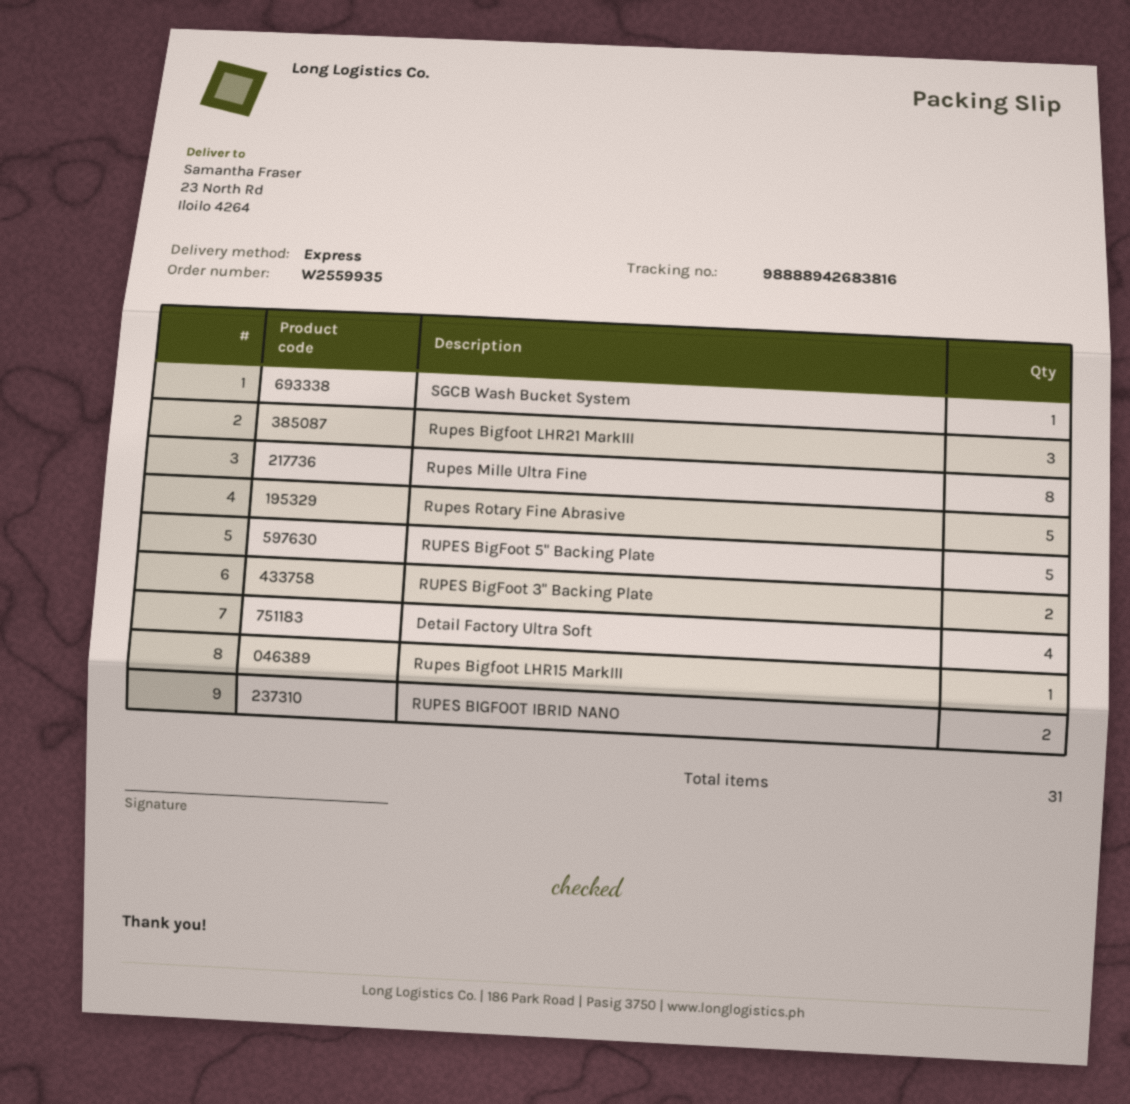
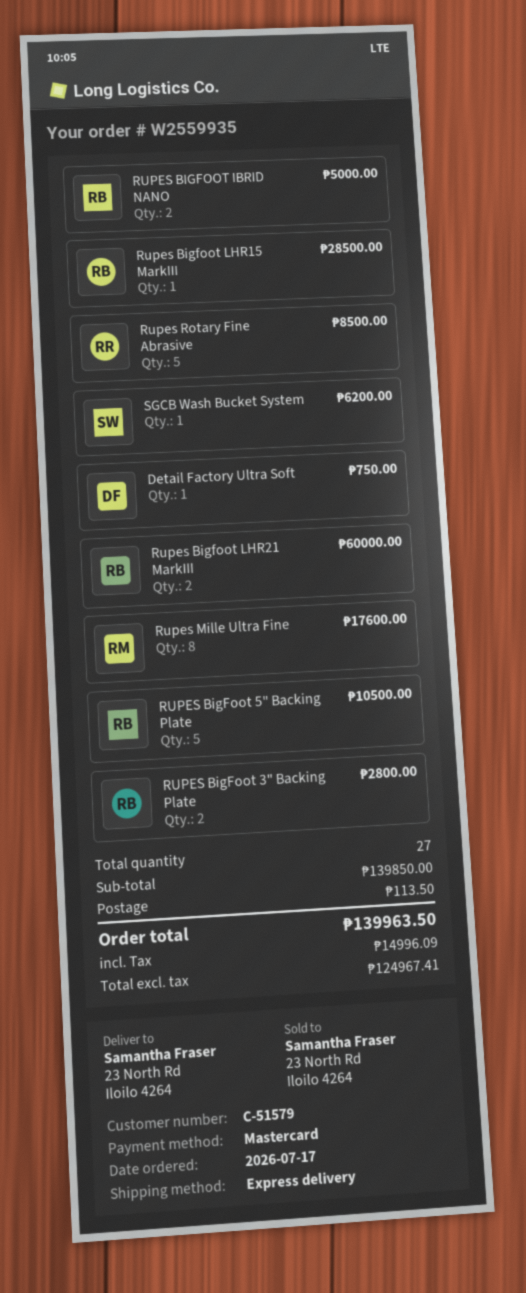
Rupes Bigfoot LHR21 MarkIII: 3 -> 2
Detail Factory Ultra Soft: 4 -> 1
total quantity: 31 -> 27

